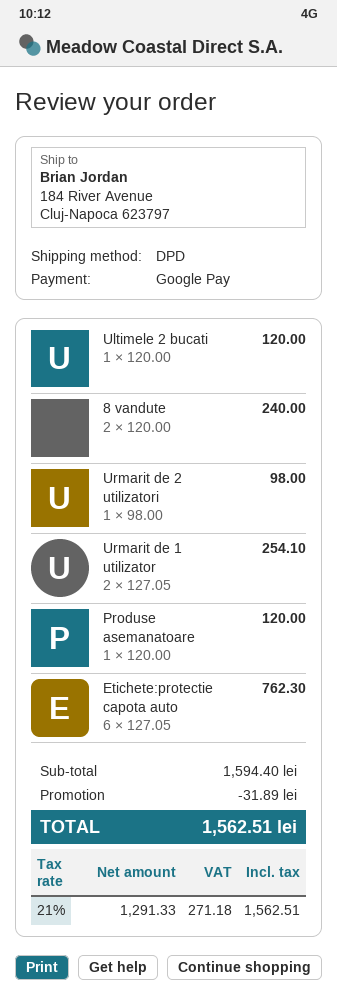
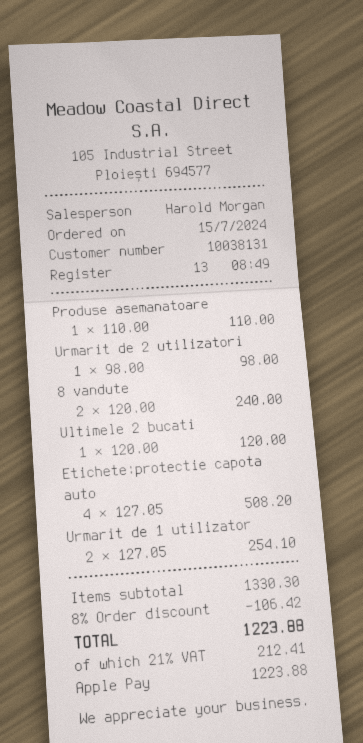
payment method: Google Pay -> Apple Pay
Produse asemanatoare: 1 x 120.00 = 120.00 -> 1 x 110.00 = 110.00
Etichete:protectie capota auto: 6 x 127.05 = 762.30 -> 4 x 127.05 = 508.20
subtotal: 1594.40 -> 1330.30
discount: 31.89 -> 106.42
tax: 21% = 271.18 -> 21% = 212.41
total: 1562.51 -> 1223.88

